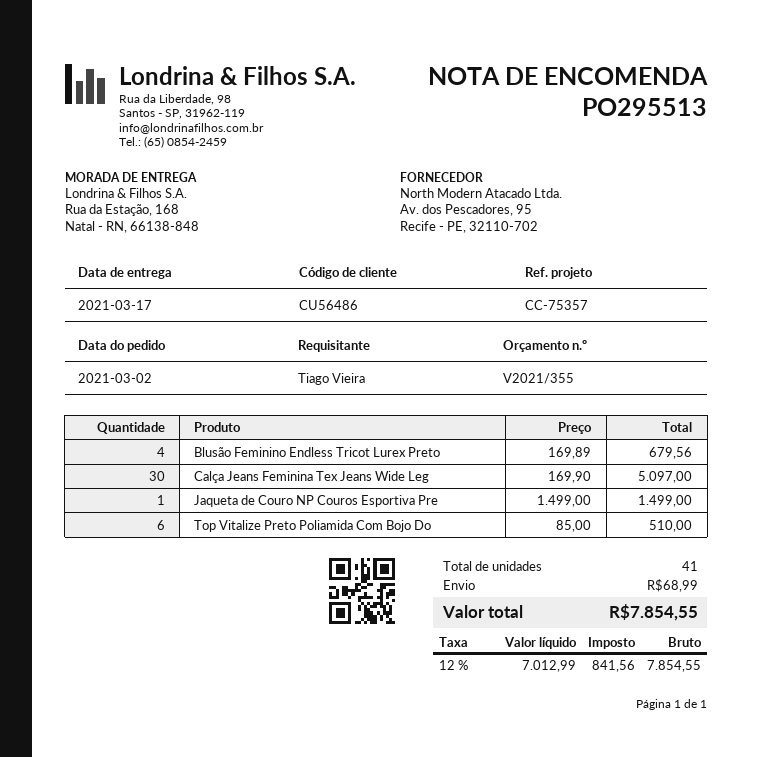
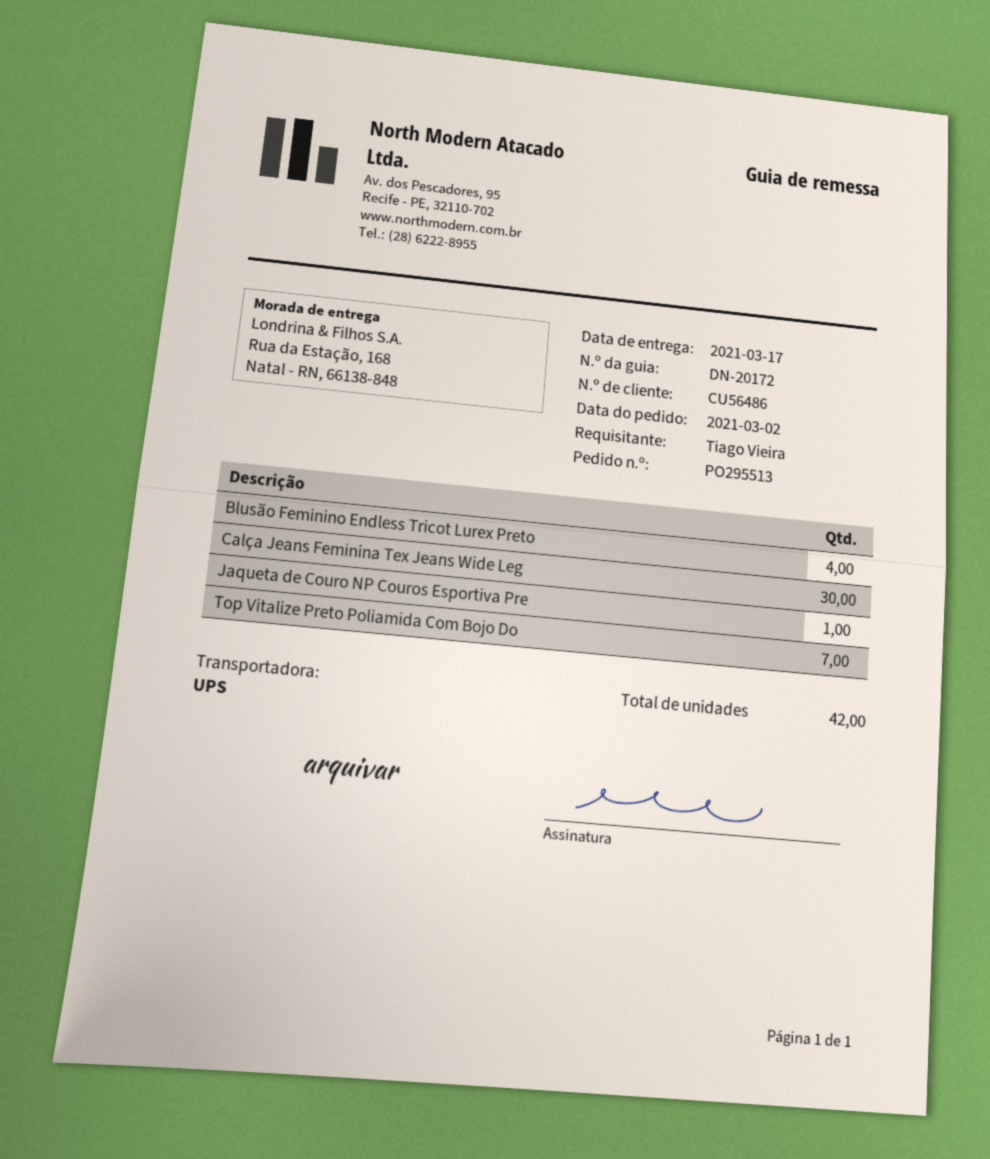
Top Vitalize Preto Poliamida Com Bojo Do: 6 -> 7
total quantity: 41 -> 42

